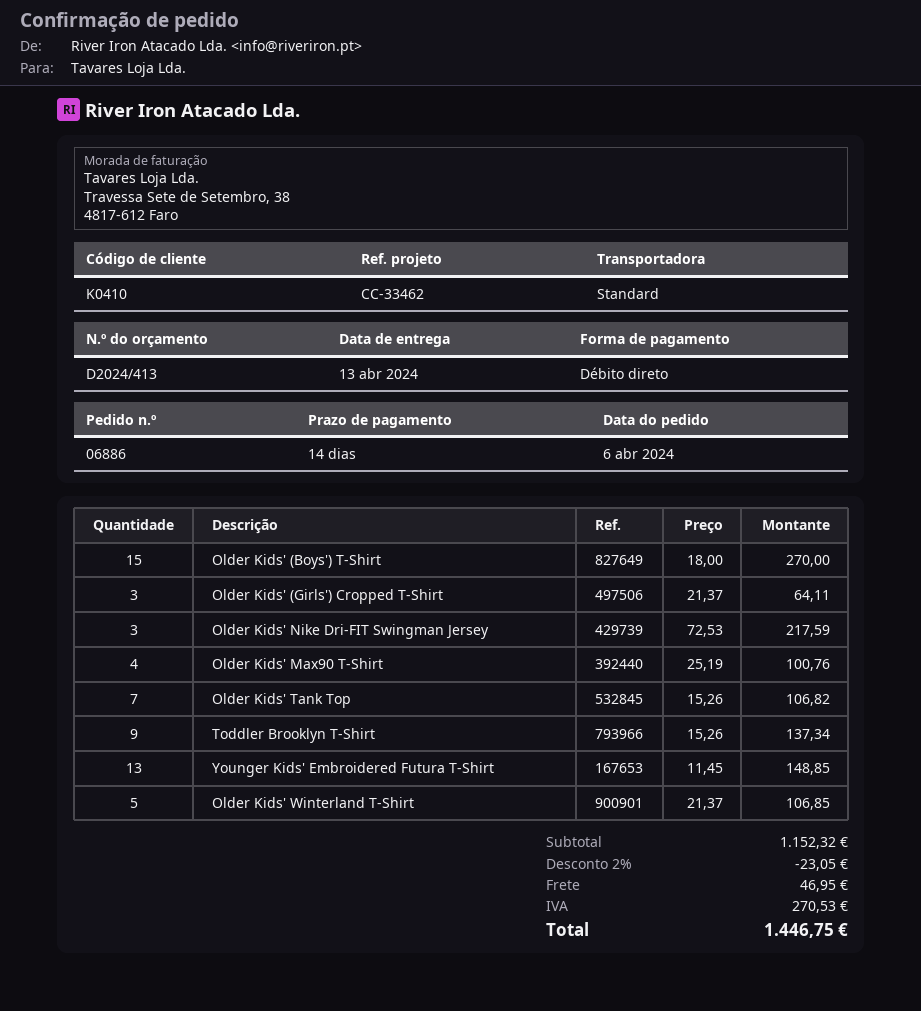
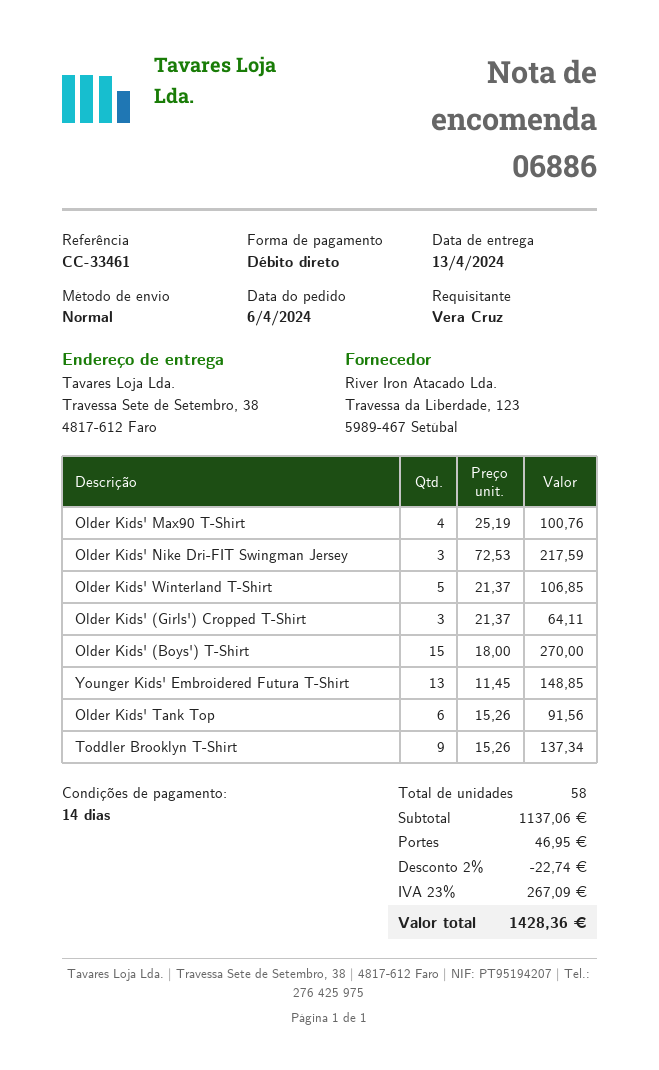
reference: CC-33462 -> CC-33461
Older Kids' Tank Top: 7 x 15.26 = 106.82 -> 6 x 15.26 = 91.56
subtotal: 1152.32 -> 1137.06
discount: 2% = 23.05 -> 2% = 22.74
tax: 270.53 -> 267.09
total: 1446.75 -> 1428.36

